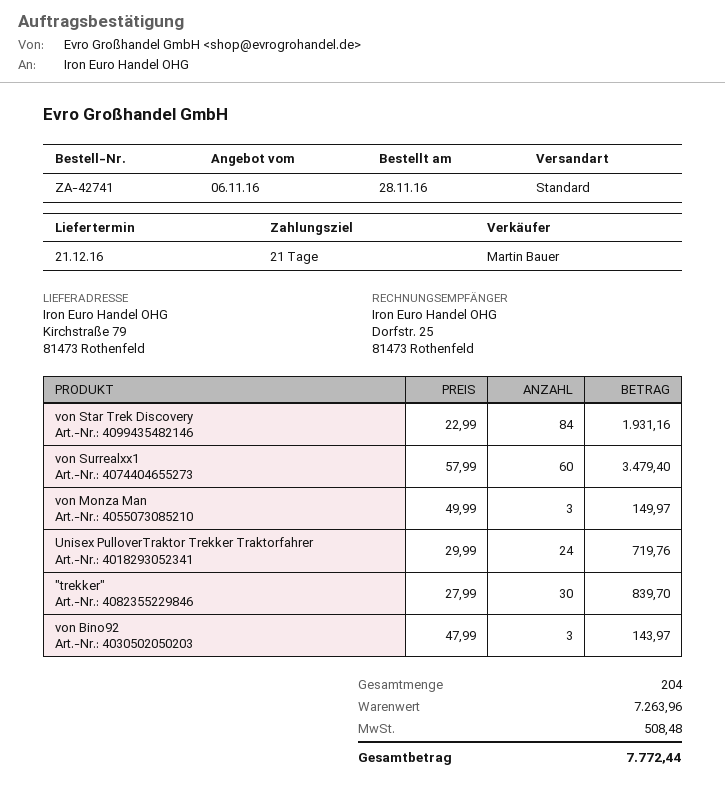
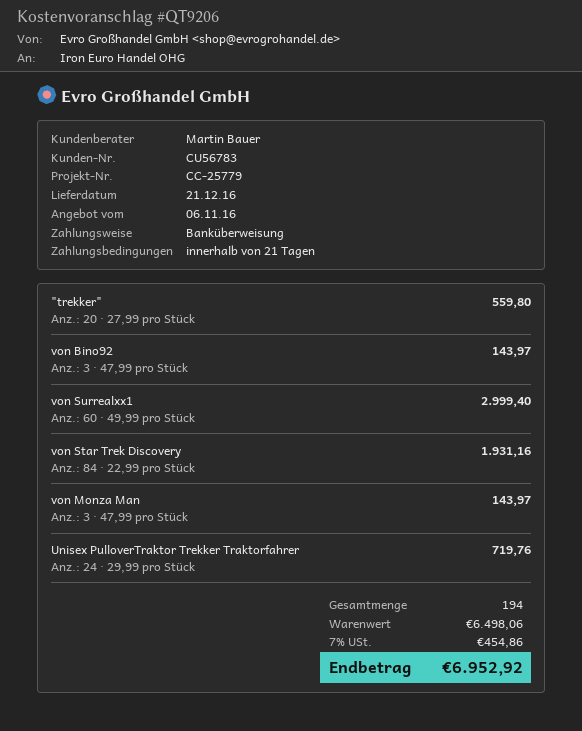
von Surrealxx1: 60 x 57.99 = 3479.40 -> 60 x 49.99 = 2999.40
von Monza Man: 3 x 49.99 = 149.97 -> 3 x 47.99 = 143.97
"trekker": 30 x 27.99 = 839.70 -> 20 x 27.99 = 559.80
total quantity: 204 -> 194
subtotal: 7263.96 -> 6498.06
tax: 508.48 -> 454.86
total: 7772.44 -> 6952.92

